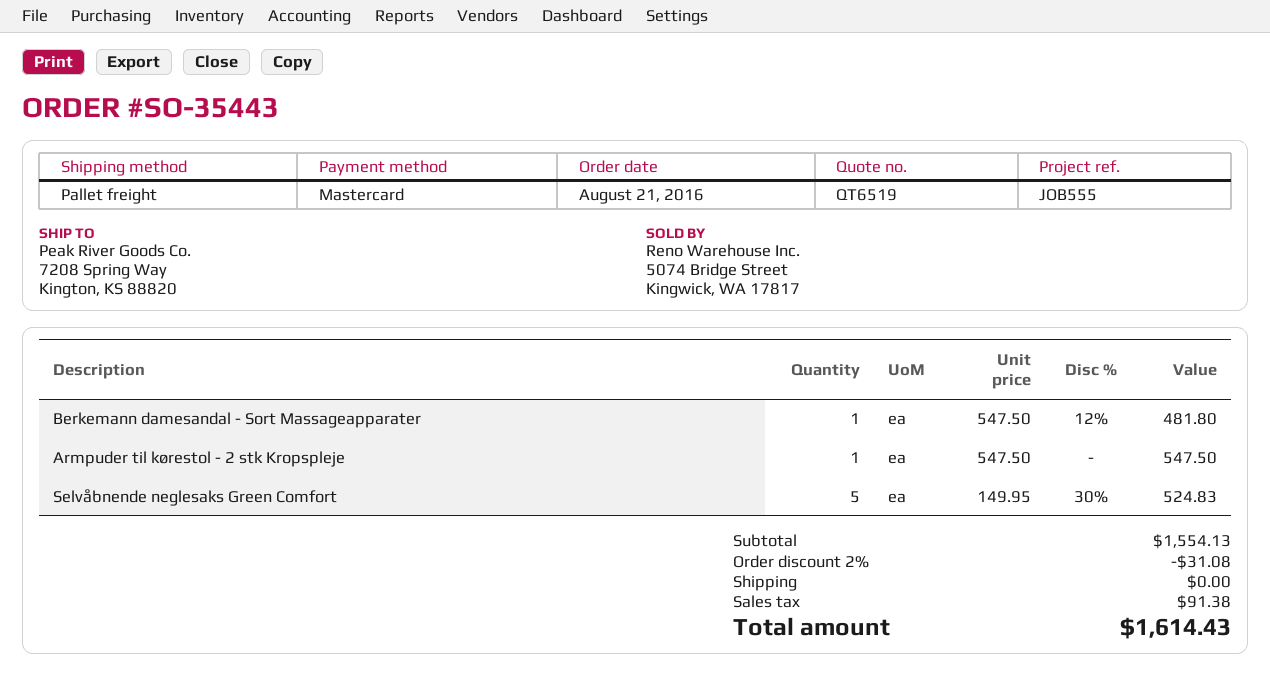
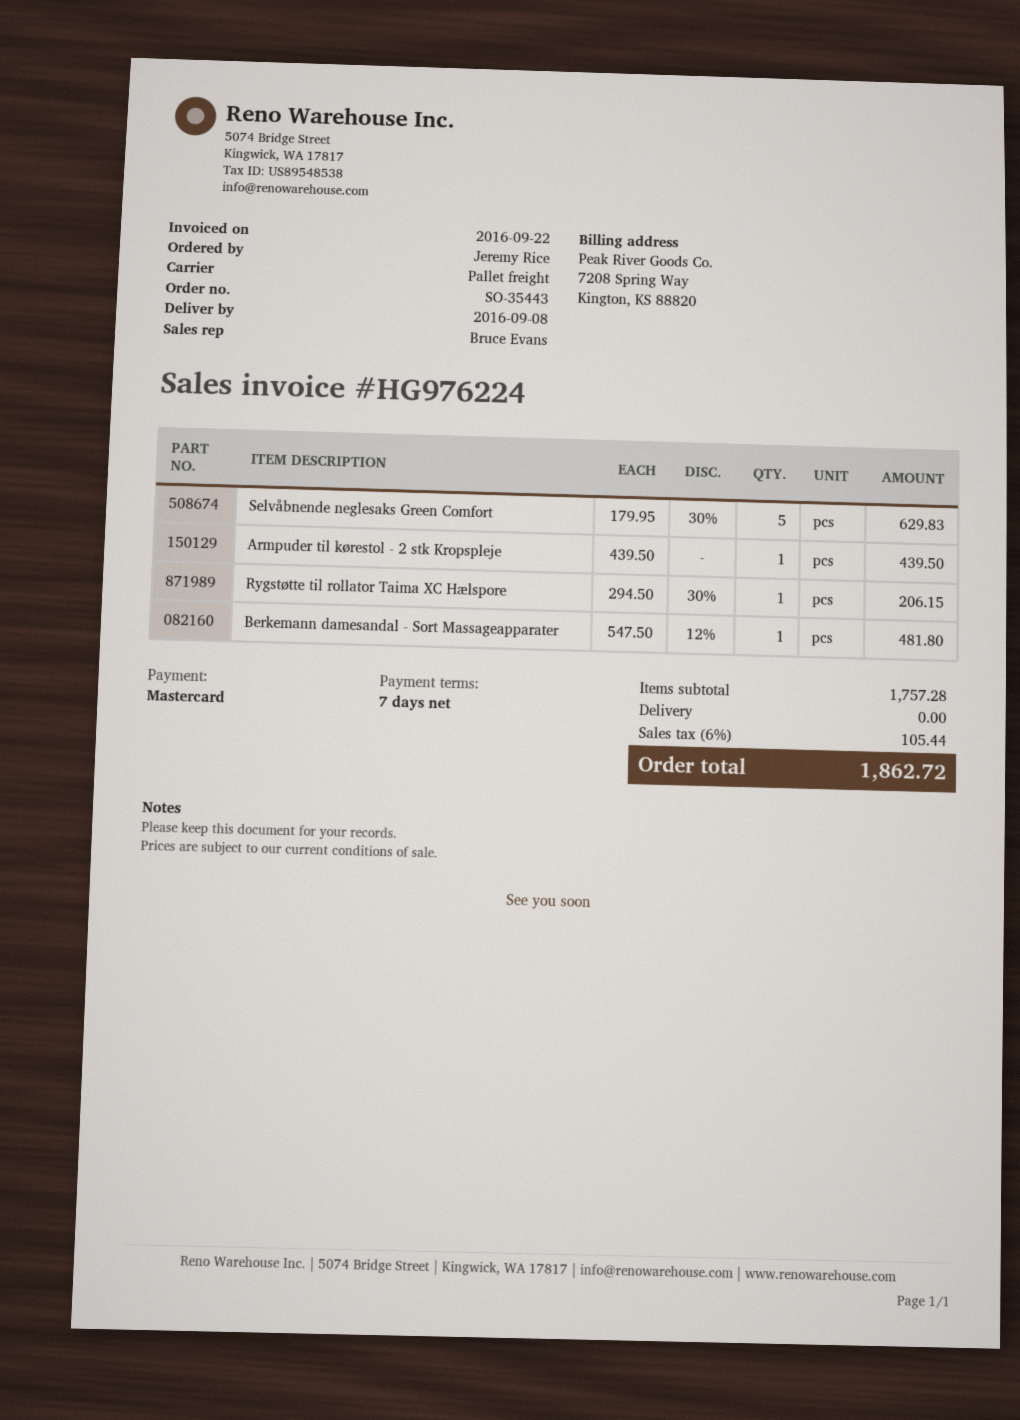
Armpuder til kørestol - 2 stk Kropspleje: 1 x 547.50 = 547.50 -> 1 x 439.50 = 439.50
Selvåbnende neglesaks Green Comfort: 5 x 149.95 - 30% = 524.83 -> 5 x 179.95 - 30% = 629.83
Rygstøtte til rollator Taima XC Hælspore: none -> 1 x 294.50 - 30% = 206.15
subtotal: 1554.13 -> 1757.28
discount: 2% = 31.08 -> none
tax: 91.38 -> 105.44
total: 1614.43 -> 1862.72

